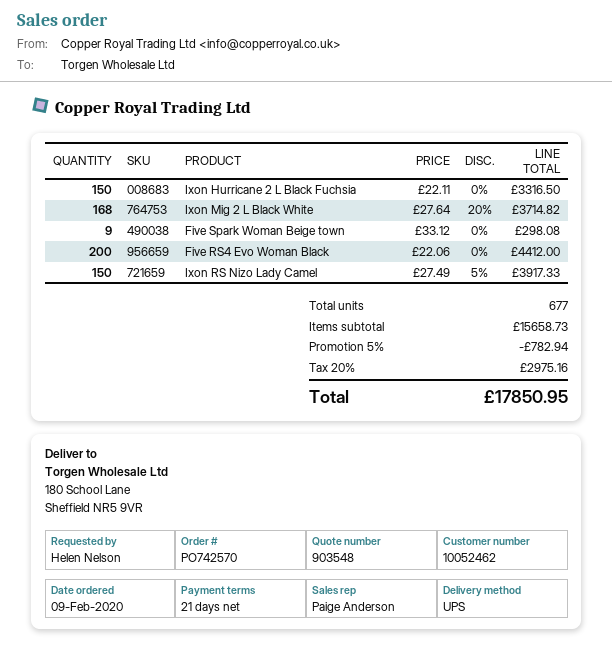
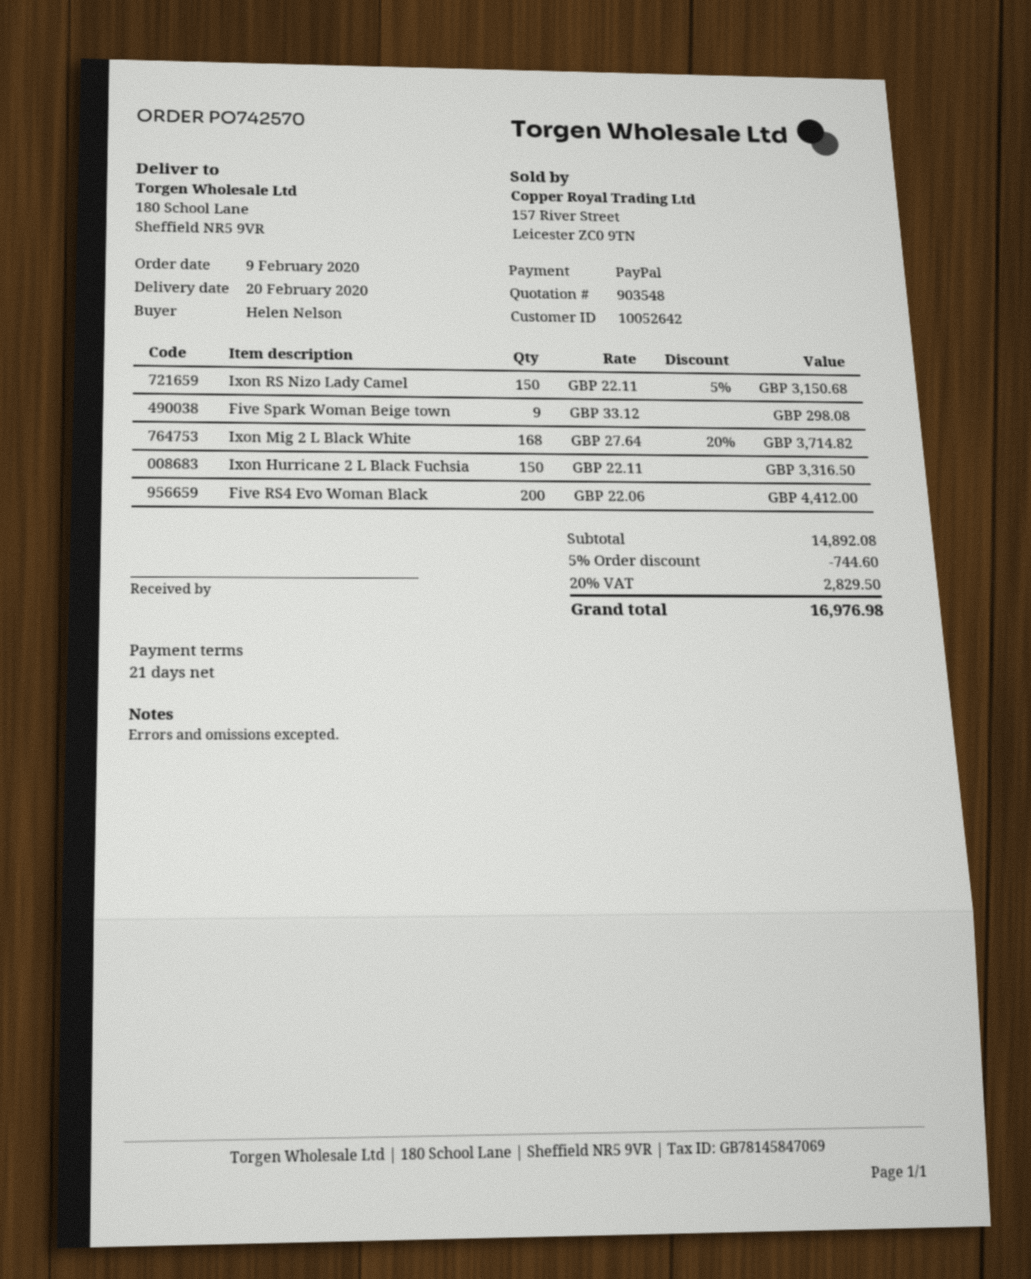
customer number: 10052462 -> 10052642
Ixon RS Nizo Lady Camel: 150 x 27.49 - 5% = 3917.33 -> 150 x 22.11 - 5% = 3150.68
subtotal: 15658.73 -> 14892.08
discount: 5% = 782.94 -> 5% = 744.60
tax: 20% = 2975.16 -> 20% = 2829.50
total: 17850.95 -> 16976.98

